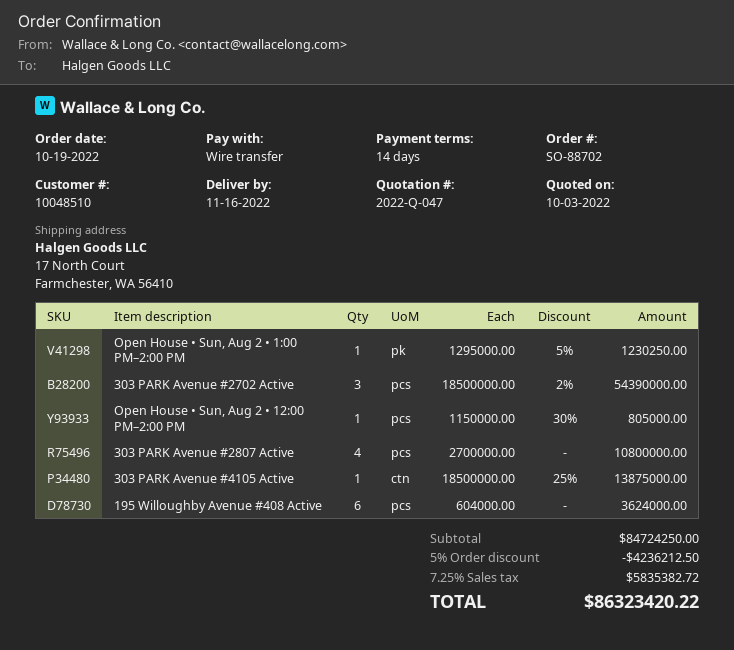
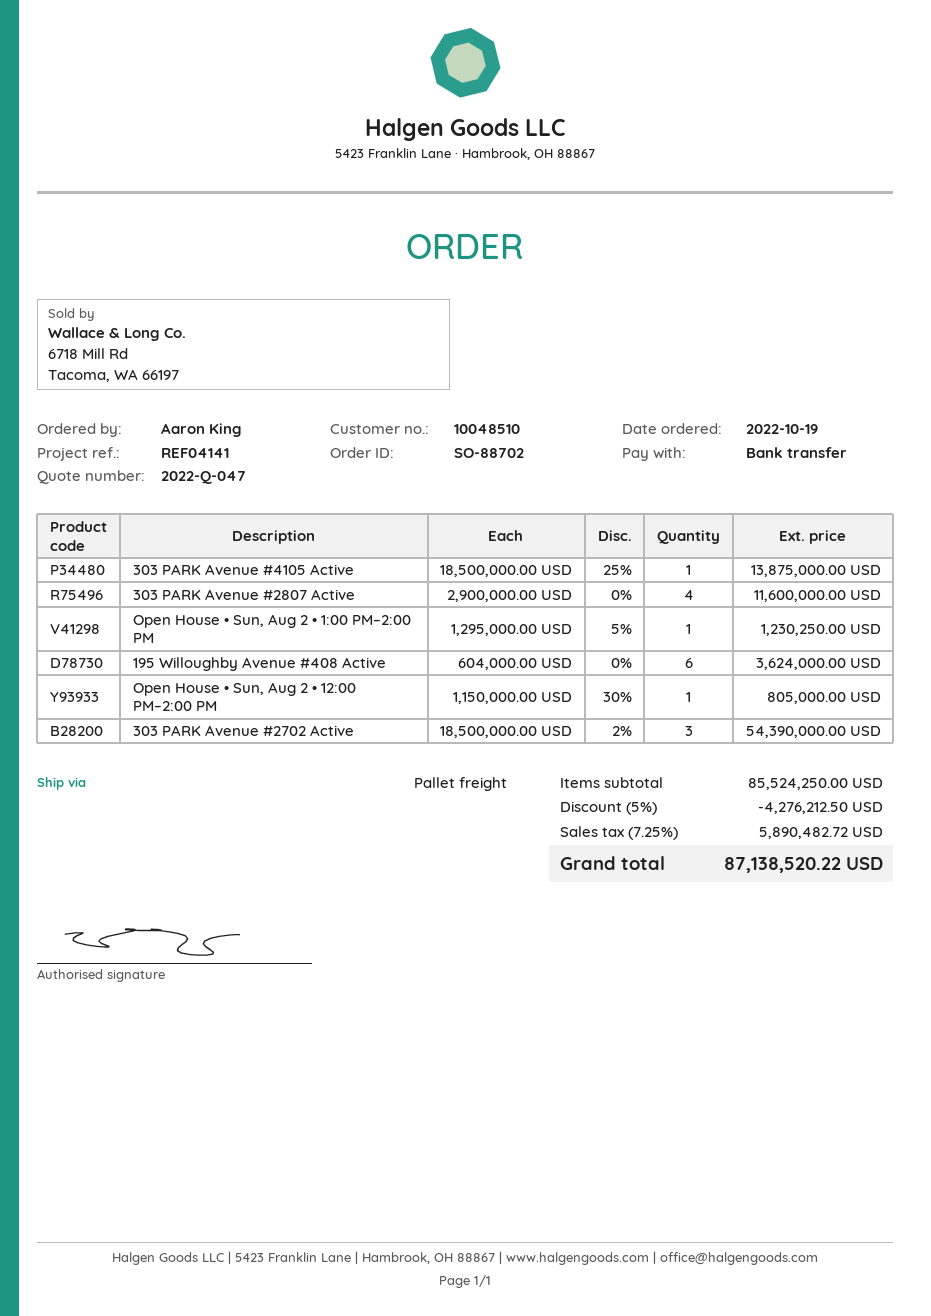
303 PARK Avenue #2807 Active: 4 x 2700000.00 = 10800000.00 -> 4 x 2900000.00 = 11600000.00
subtotal: 84724250.00 -> 85524250.00
discount: 5% = 4236212.50 -> 5% = 4276212.50
tax: 7.25% = 5835382.72 -> 7.25% = 5890482.72
total: 86323420.22 -> 87138520.22

